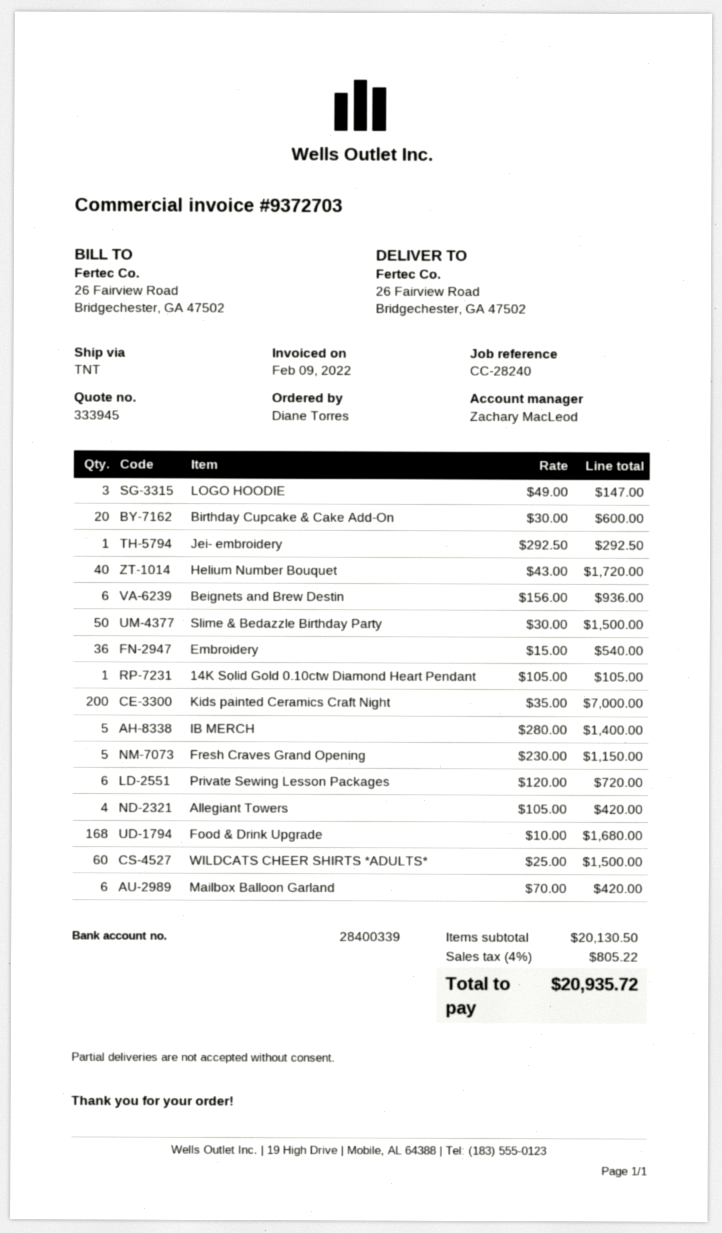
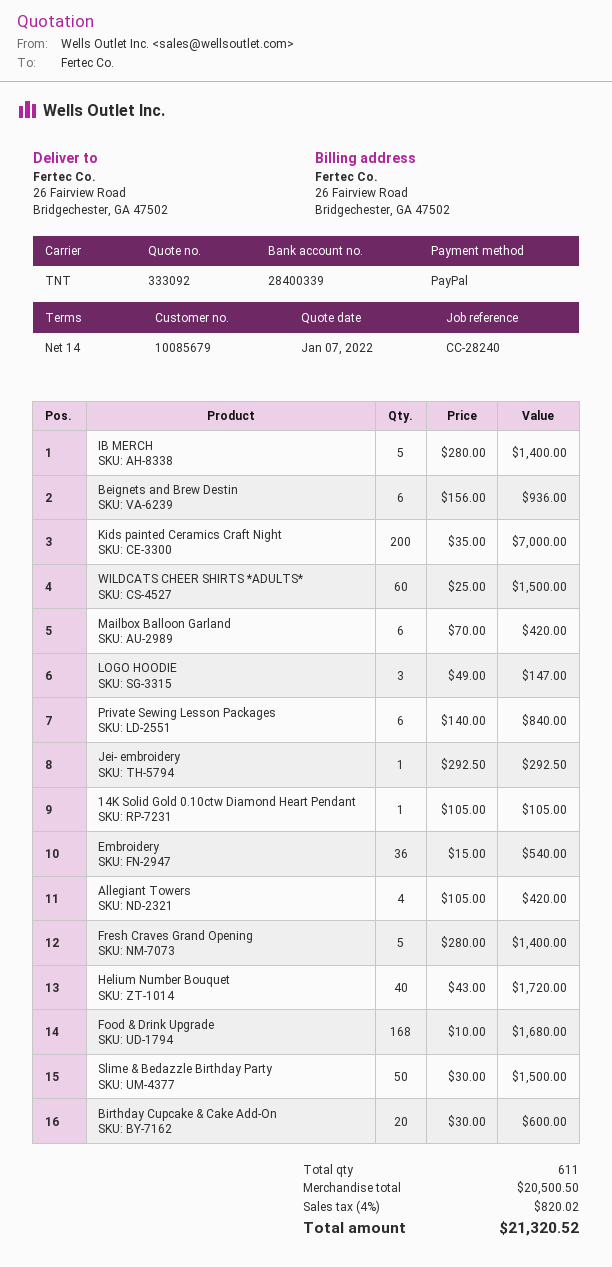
quote number: 333945 -> 333092
Fresh Craves Grand Opening: 5 x 230.00 = 1150.00 -> 5 x 280.00 = 1400.00
Private Sewing Lesson Packages: 6 x 120.00 = 720.00 -> 6 x 140.00 = 840.00
subtotal: 20130.50 -> 20500.50
tax: 4% = 805.22 -> 4% = 820.02
total: 20935.72 -> 21320.52

